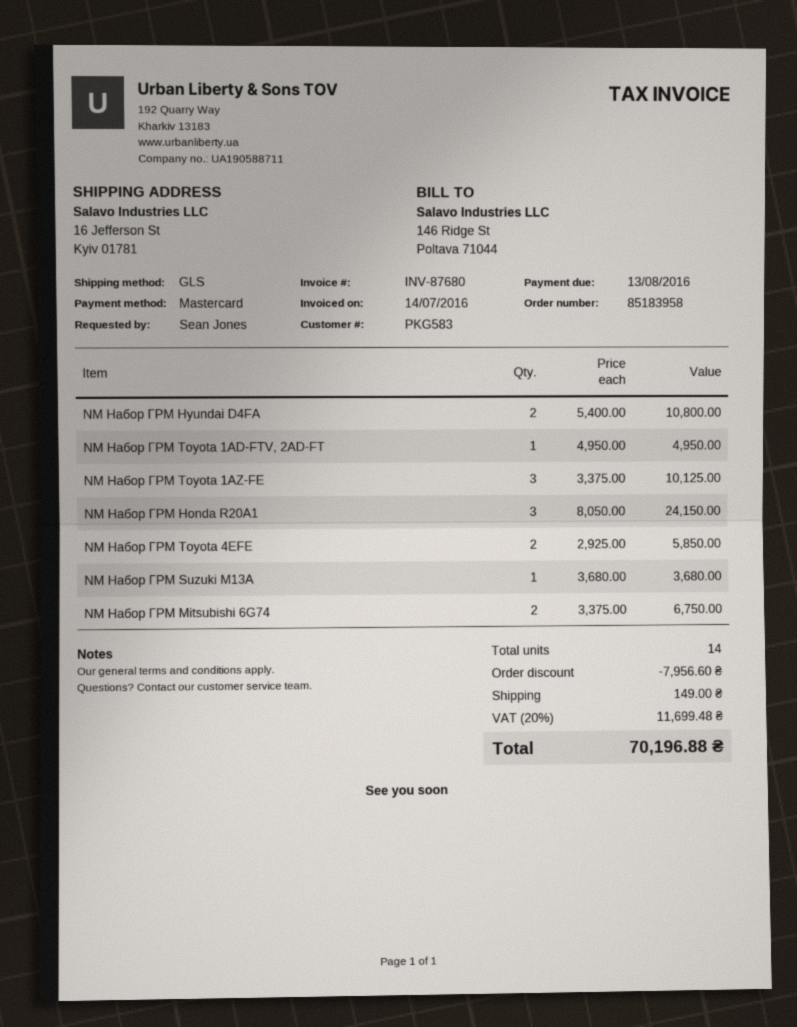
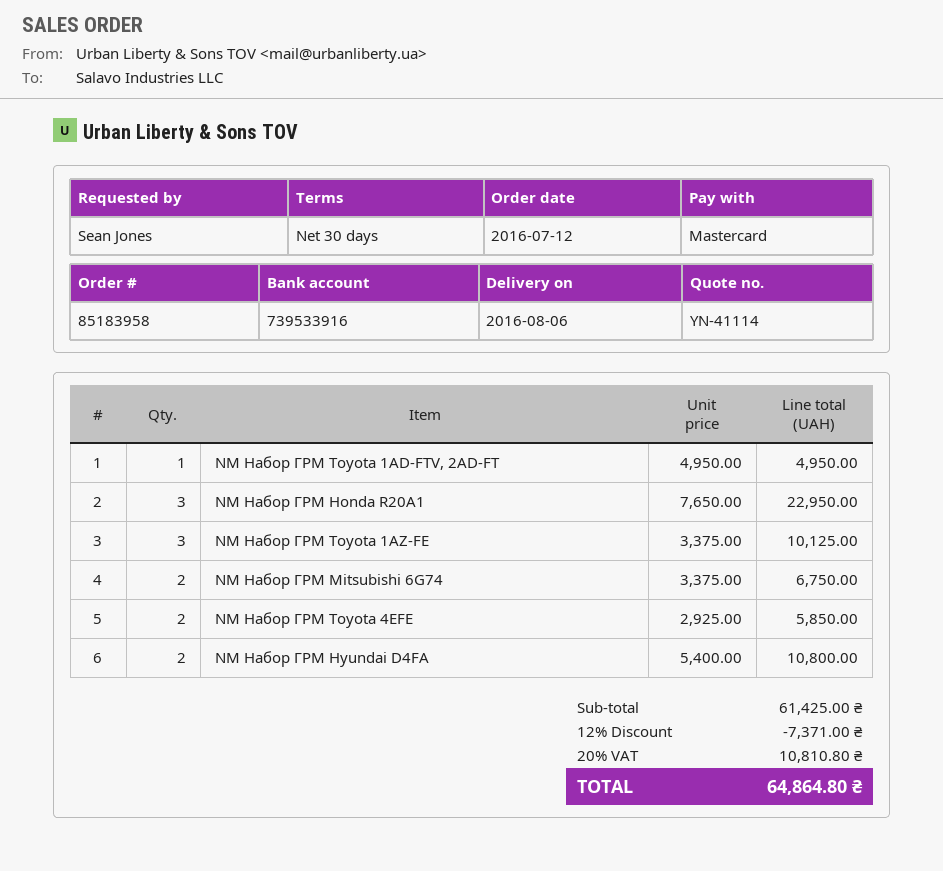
NM Набор ГРМ Honda R20A1: 3 x 8050.00 = 24150.00 -> 3 x 7650.00 = 22950.00
NM Набор ГРМ Suzuki M13A: 1 x 3680.00 = 3680.00 -> none
discount: 7956.60 -> 7371.00
shipping: 149.00 -> none
tax: 20% = 11699.48 -> 20% = 10810.80
total: 70196.88 -> 64864.80

